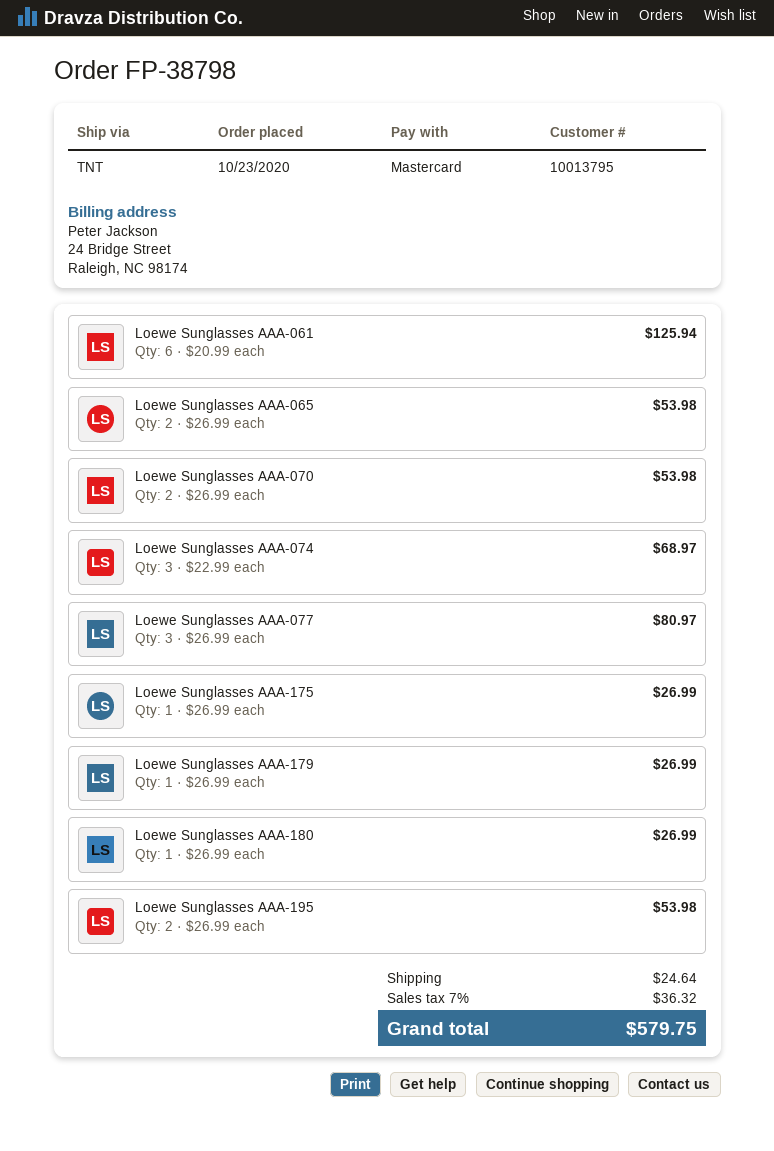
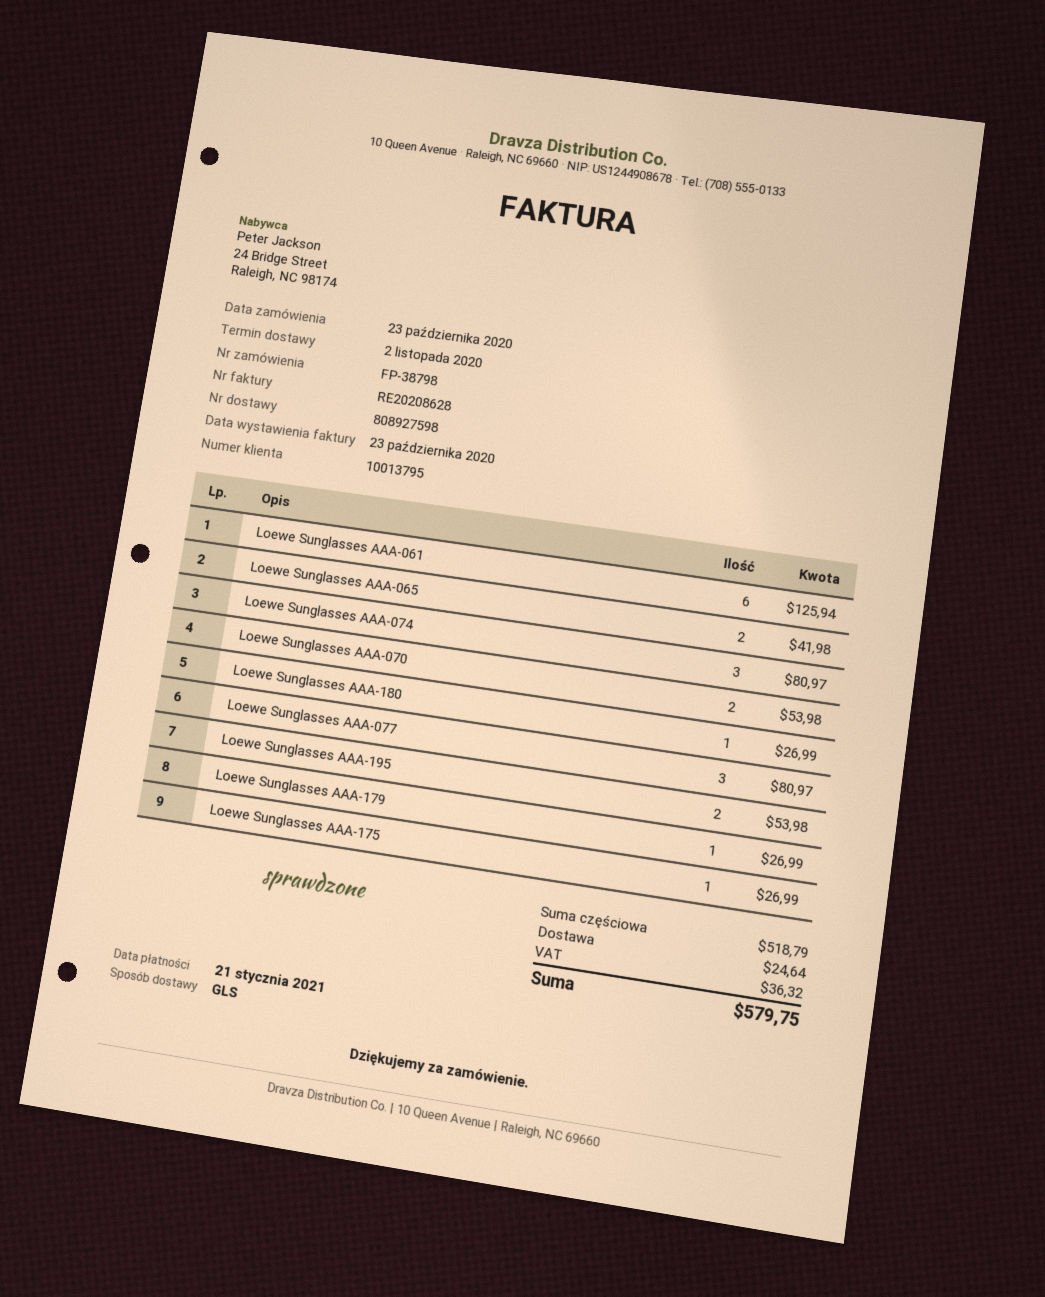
shipping method: TNT -> GLS
Loewe Sunglasses AAA-065: 2 for 53.98 -> 2 for 41.98
Loewe Sunglasses AAA-074: 3 for 68.97 -> 3 for 80.97

